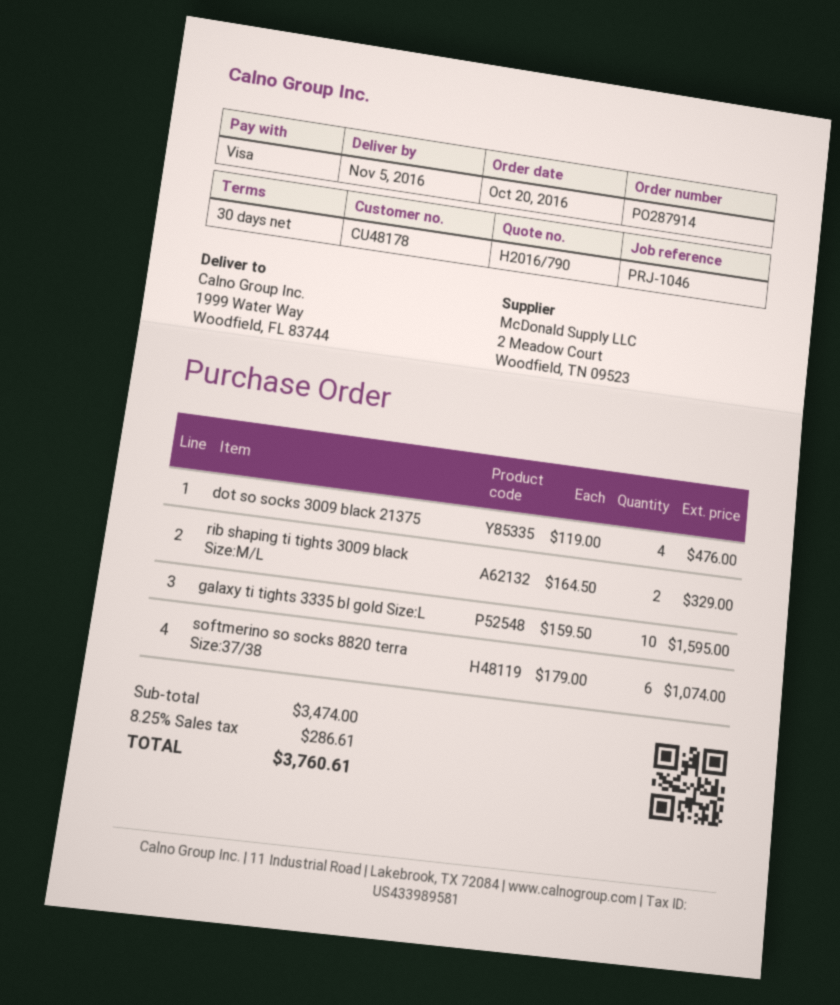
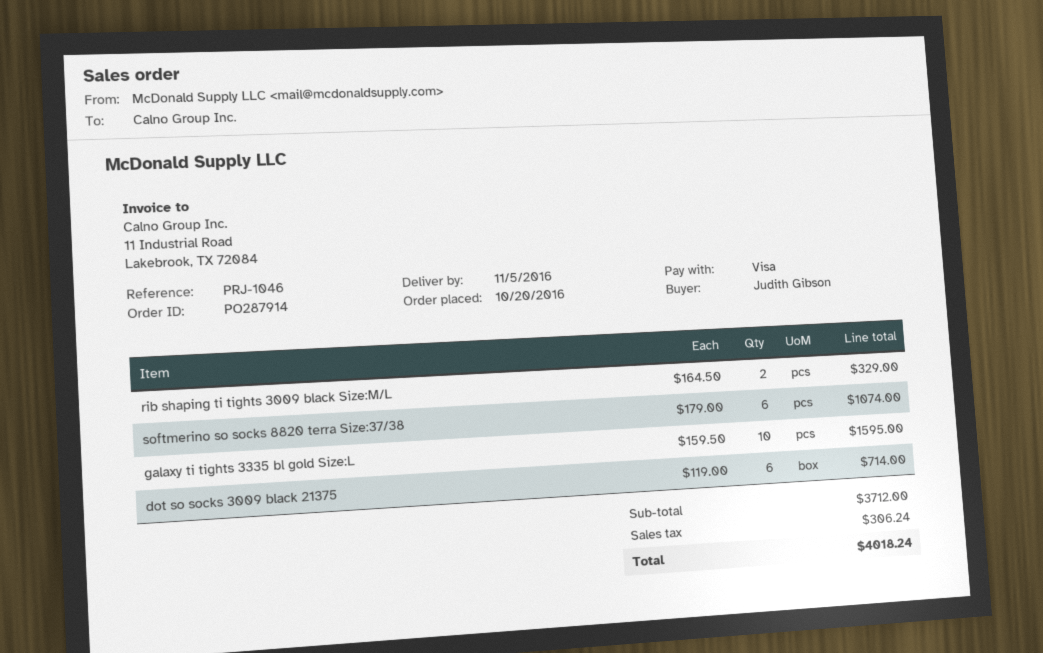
dot so socks 3009 black 21375: 4 x 119.00 = 476.00 -> 6 x 119.00 = 714.00
subtotal: 3474.00 -> 3712.00
tax: 286.61 -> 306.24
total: 3760.61 -> 4018.24

